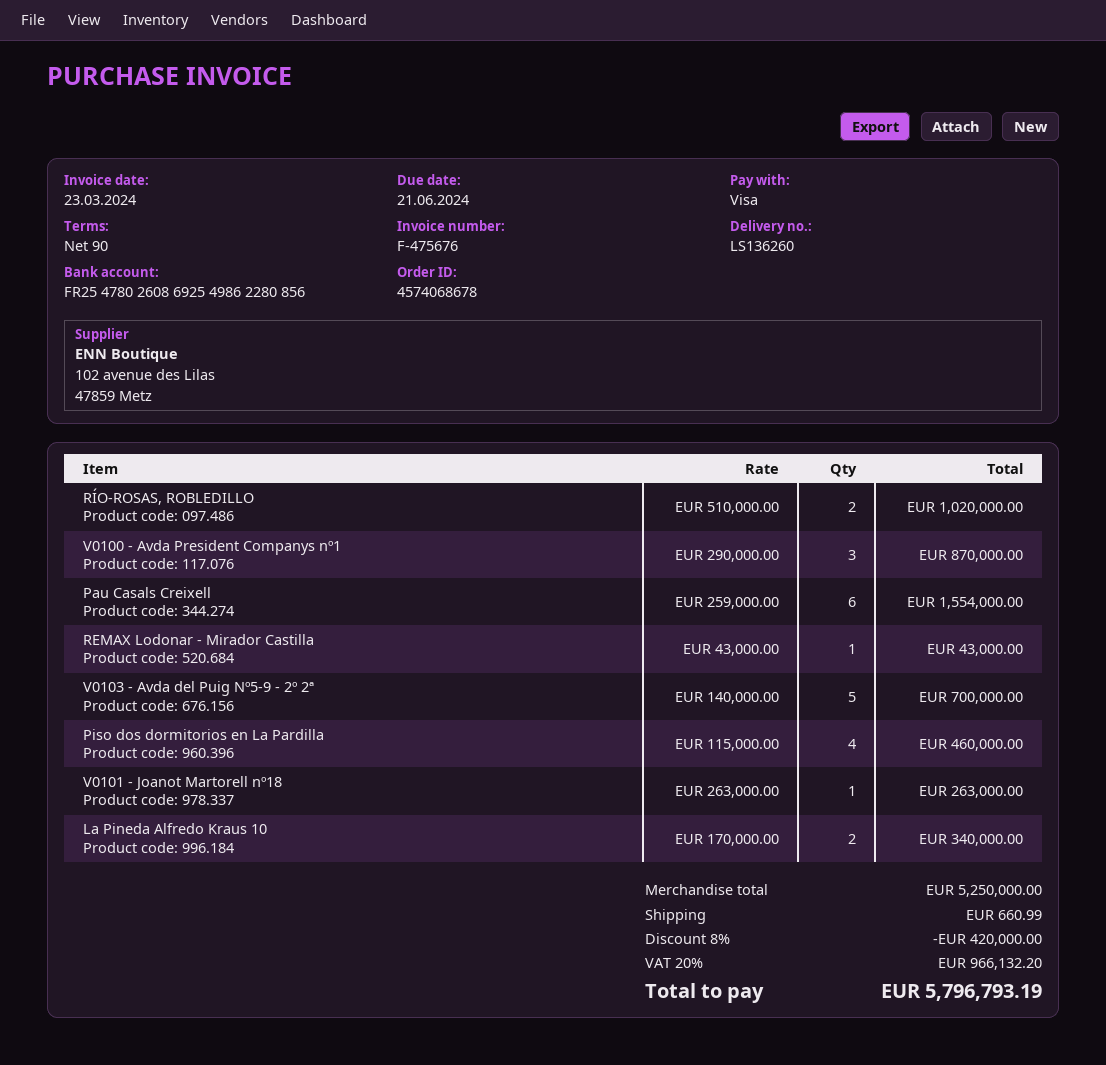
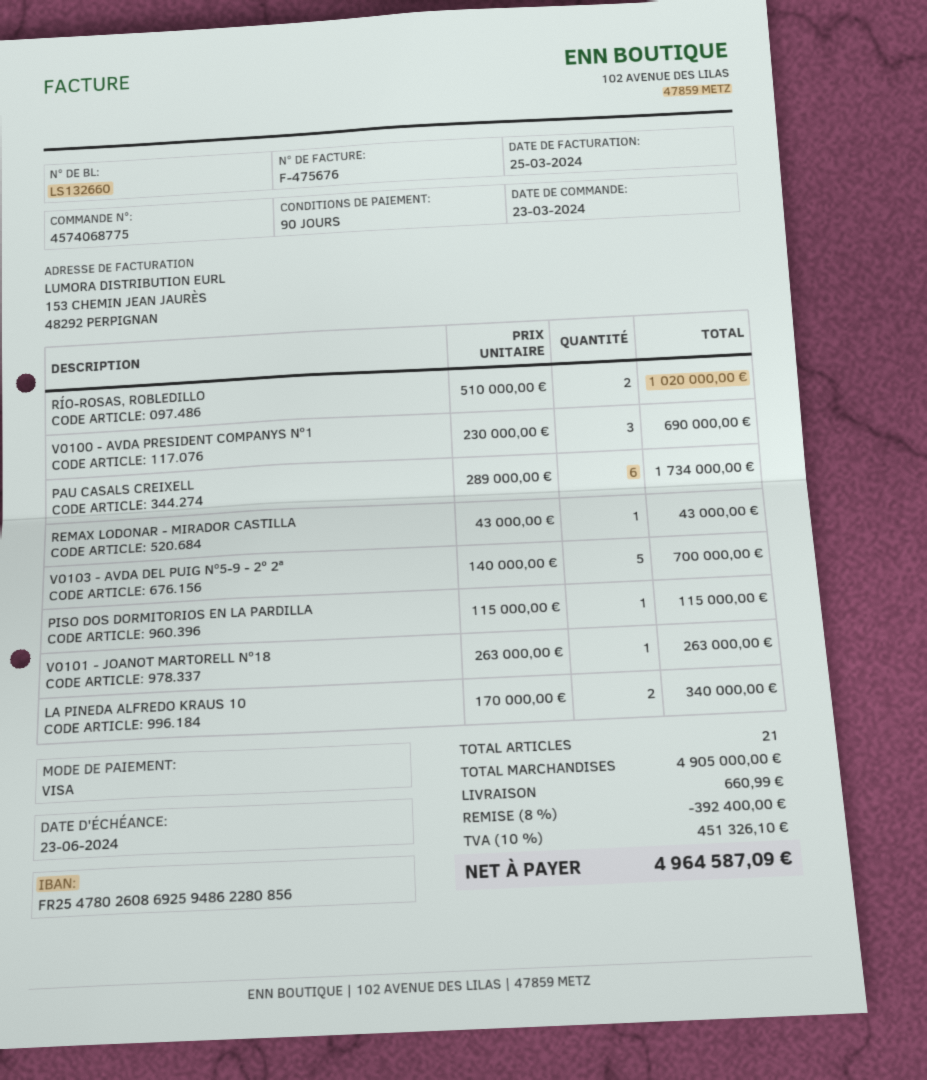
order number: 4574068678 -> 4574068775
delivery note number: LS136260 -> LS132660
invoice date: 2024-03-23 -> 2024-03-25
due date: 2024-06-21 -> 2024-06-23
bank account: FR2547802608692549862280856 -> FR2547802608692594862280856
V0100 - Avda President Companys nº1: 3 x 290000.00 = 870000.00 -> 3 x 230000.00 = 690000.00
Pau Casals Creixell: 6 x 259000.00 = 1554000.00 -> 6 x 289000.00 = 1734000.00
Piso dos dormitorios en La Pardilla: 4 x 115000.00 = 460000.00 -> 1 x 115000.00 = 115000.00
subtotal: 5250000.00 -> 4905000.00
discount: 8% = 420000.00 -> 8% = 392400.00
tax: 20% = 966132.20 -> 10% = 451326.10
total: 5796793.19 -> 4964587.09

